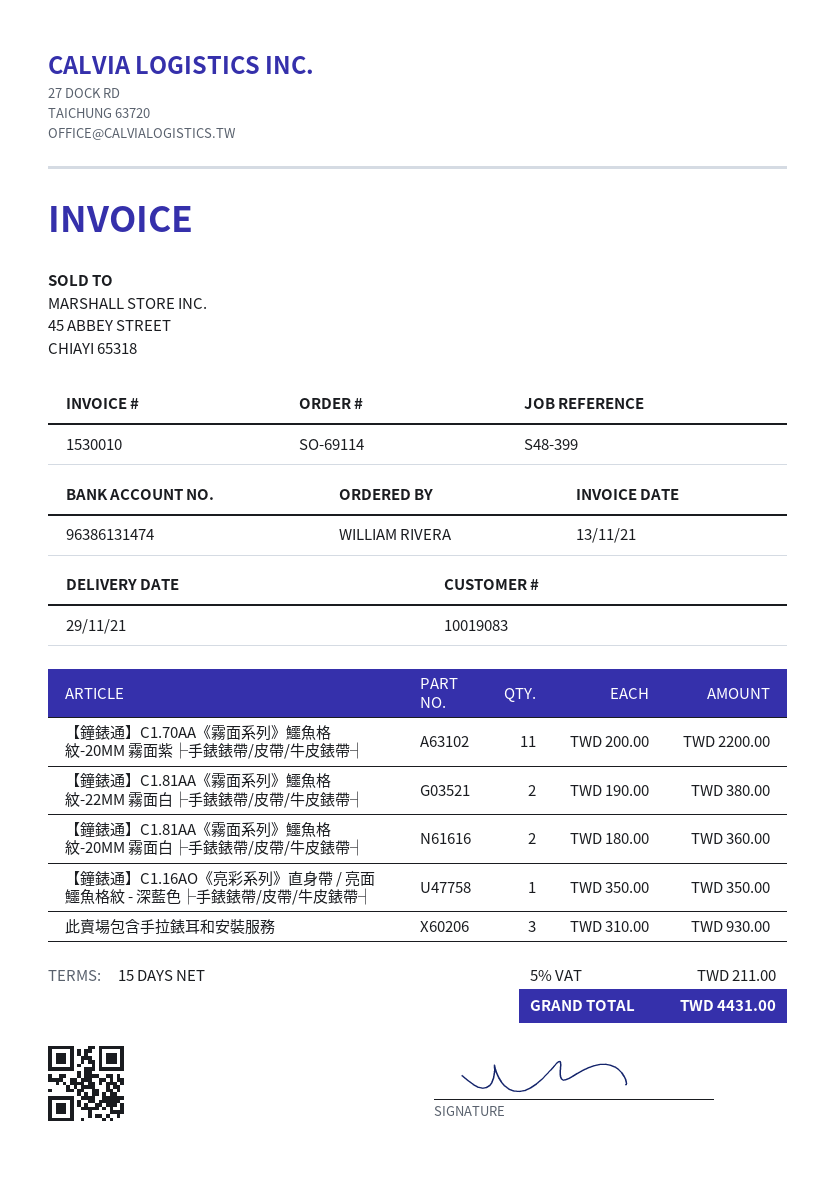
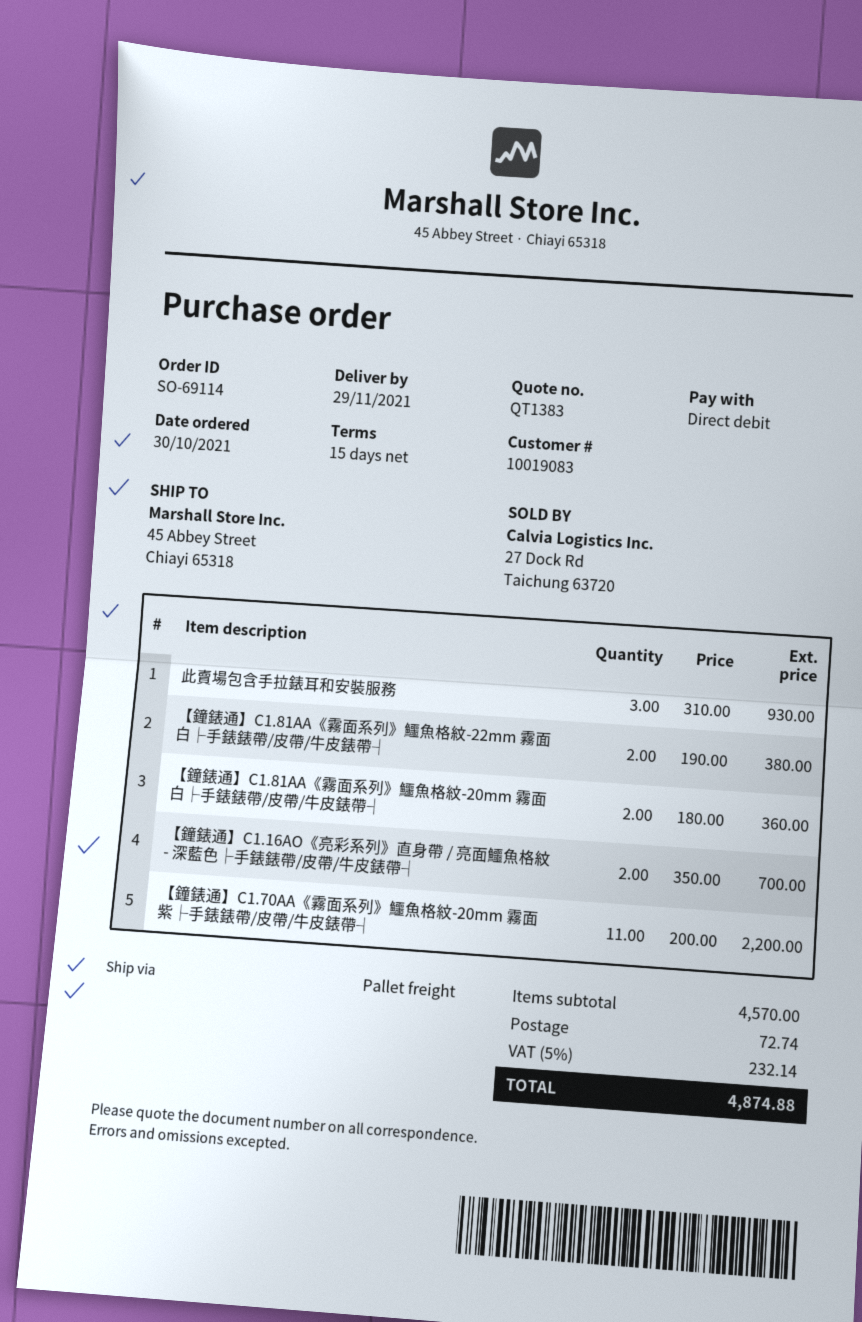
【鐘錶通】C1.16AO《亮彩系列》直身帶 / 亮面鱷魚格紋 - 深藍色├手錶錶帶/皮帶/牛皮錶帶┤: 1 x 350.00 = 350.00 -> 2 x 350.00 = 700.00
shipping: none -> 72.74
tax: 5% = 211.00 -> 5% = 232.14
total: 4431.00 -> 4874.88

